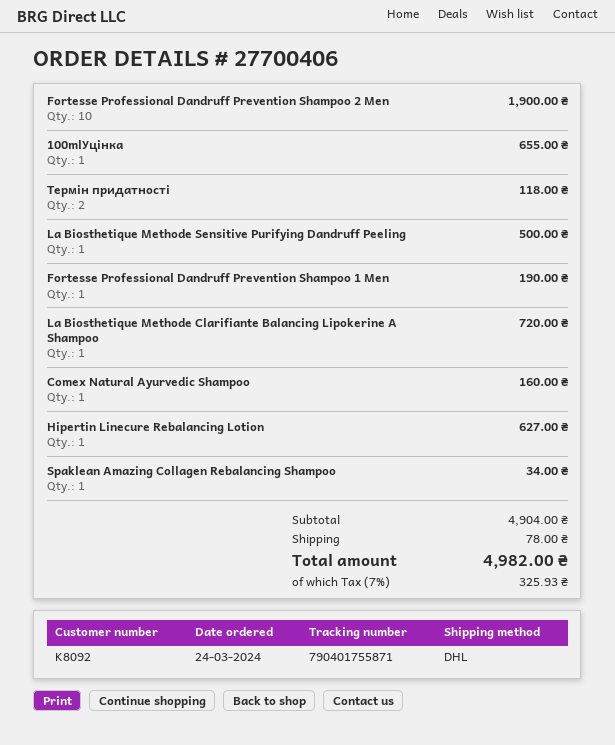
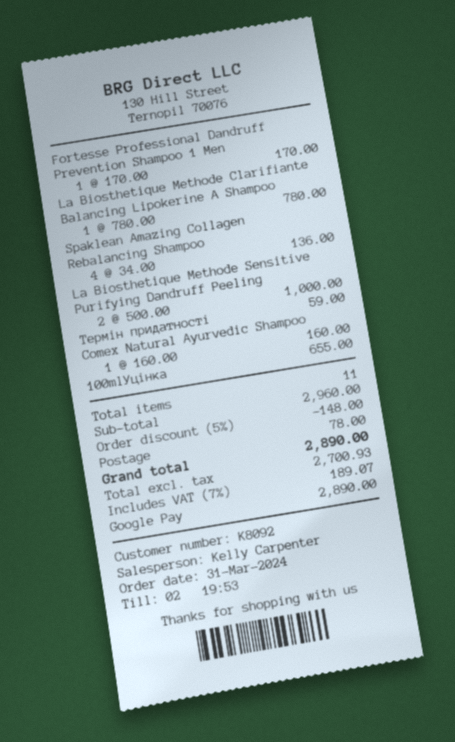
order date: 2024-03-24 -> 2024-03-31
Fortesse Professional Dandruff Prevention Shampoo 2 Men: 10 for 1900.00 -> none
Термін придатності: 2 for 118.00 -> 1 for 59.00
La Biosthetique Methode Sensitive Purifying Dandruff Peeling: 1 for 500.00 -> 2 for 1000.00
Fortesse Professional Dandruff Prevention Shampoo 1 Men: 1 for 190.00 -> 1 for 170.00
La Biosthetique Methode Clarifiante Balancing Lipokerine A Shampoo: 1 for 720.00 -> 1 for 780.00
Hipertin Linecure Rebalancing Lotion: 1 for 627.00 -> none
Spaklean Amazing Collagen Rebalancing Shampoo: 1 for 34.00 -> 4 for 136.00
subtotal: 4904.00 -> 2960.00
discount: none -> 5% = 148.00
tax: 7% = 325.93 -> 7% = 189.07
total: 4982.00 -> 2890.00

